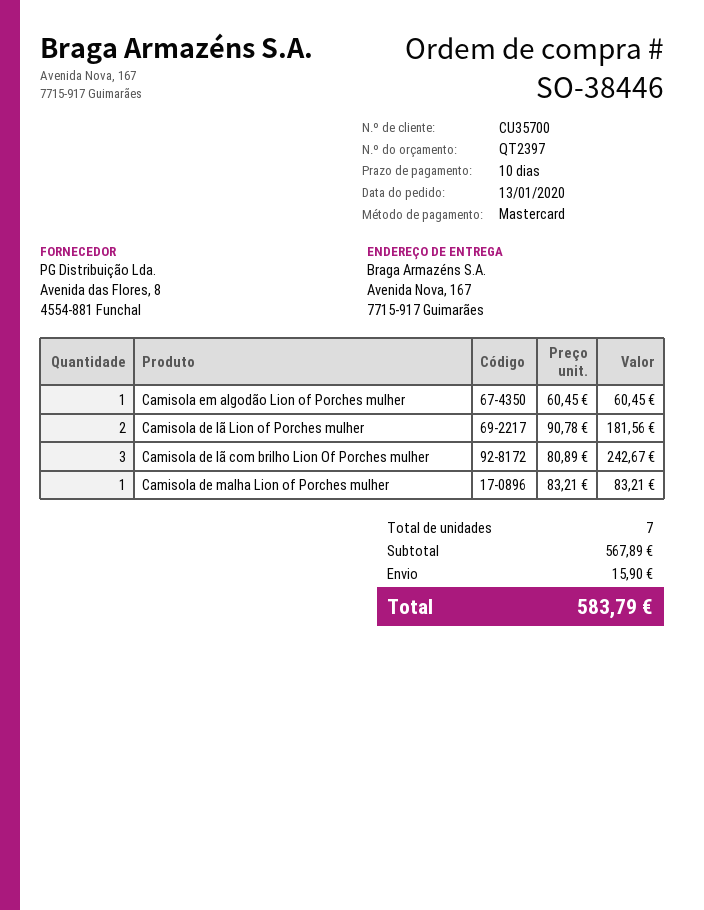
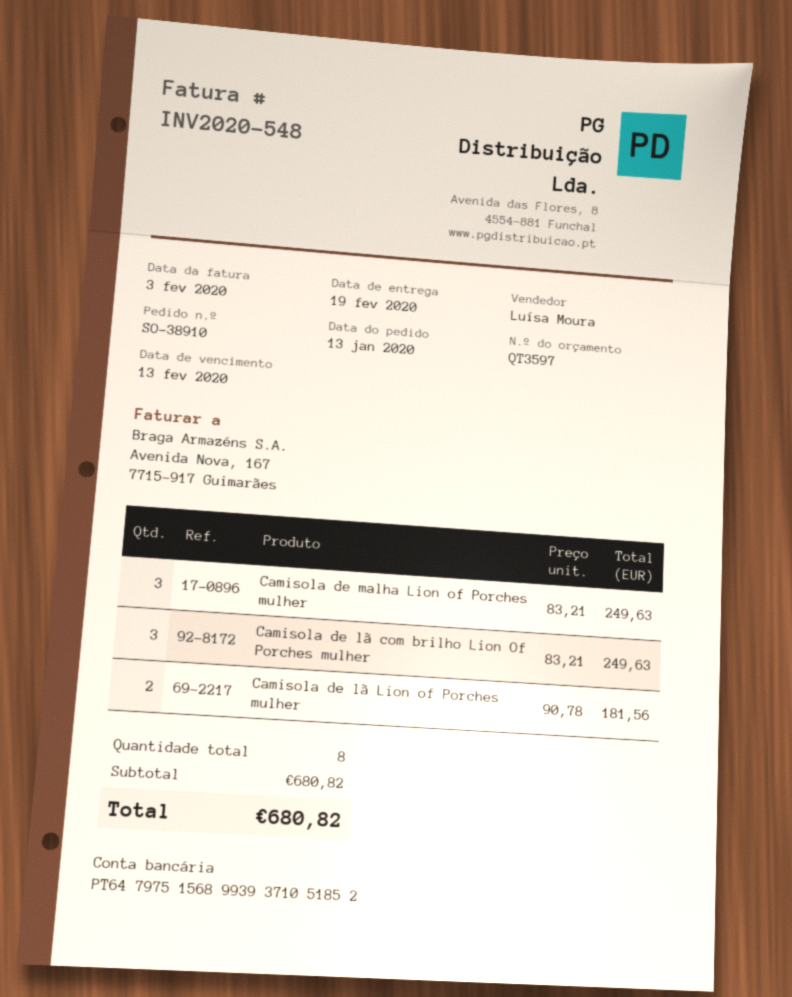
quote number: QT2397 -> QT3597
order number: SO-38446 -> SO-38910
Camisola em algodão Lion of Porches mulher: 1 x 60.45 = 60.45 -> none
Camisola de lã com brilho Lion Of Porches mulher: 3 x 80.89 = 242.67 -> 3 x 83.21 = 249.63
Camisola de malha Lion of Porches mulher: 1 x 83.21 = 83.21 -> 3 x 83.21 = 249.63
total quantity: 7 -> 8
subtotal: 567.89 -> 680.82
shipping: 15.90 -> none
total: 583.79 -> 680.82

